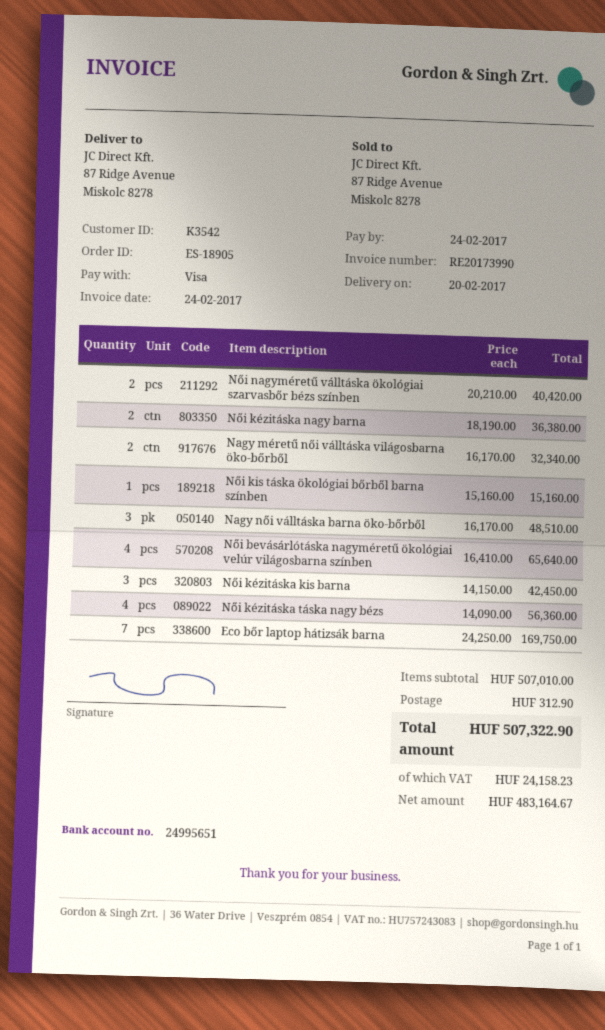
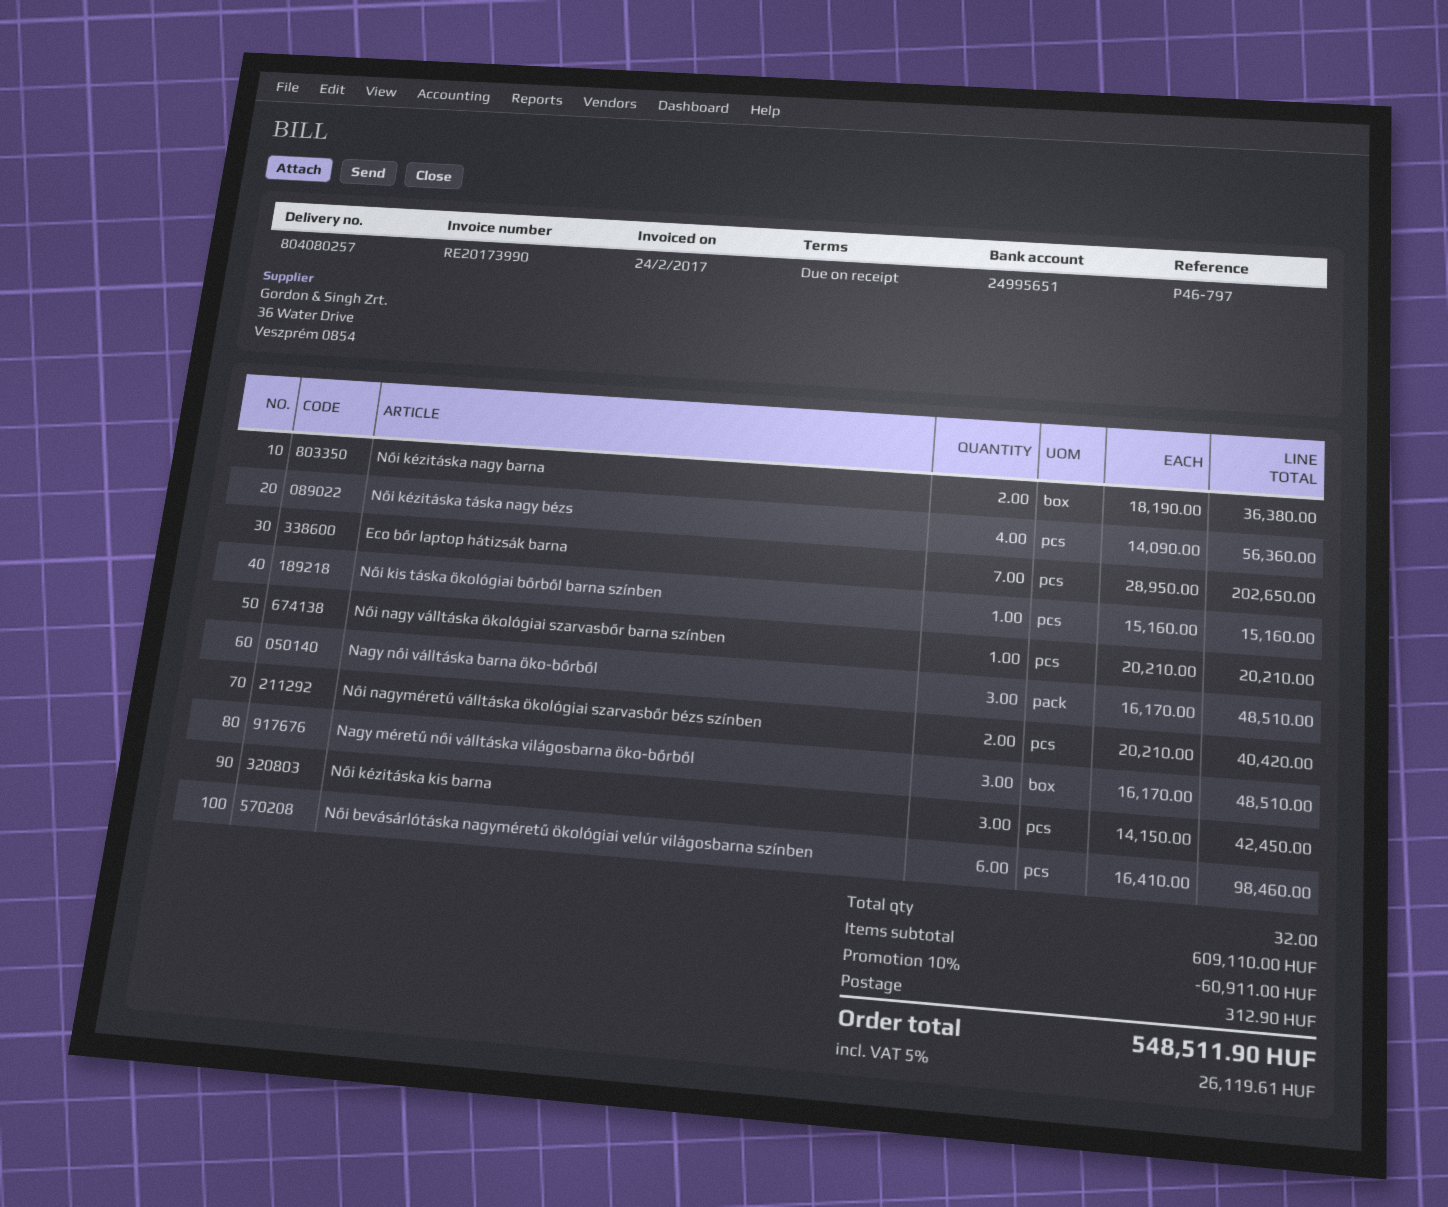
Nagy méretű női válltáska világosbarna öko-bőrből: 2 x 16170.00 = 32340.00 -> 3 x 16170.00 = 48510.00
Női bevásárlótáska nagyméretű ökológiai velúr világosbarna színben: 4 x 16410.00 = 65640.00 -> 6 x 16410.00 = 98460.00
Eco bőr laptop hátizsák barna: 7 x 24250.00 = 169750.00 -> 7 x 28950.00 = 202650.00
Női nagy válltáska ökológiai szarvasbőr barna színben: none -> 1 x 20210.00 = 20210.00
subtotal: 507010.00 -> 609110.00
discount: none -> 10% = 60911.00
tax: 24158.23 -> 26119.61
total: 507322.90 -> 548511.90

